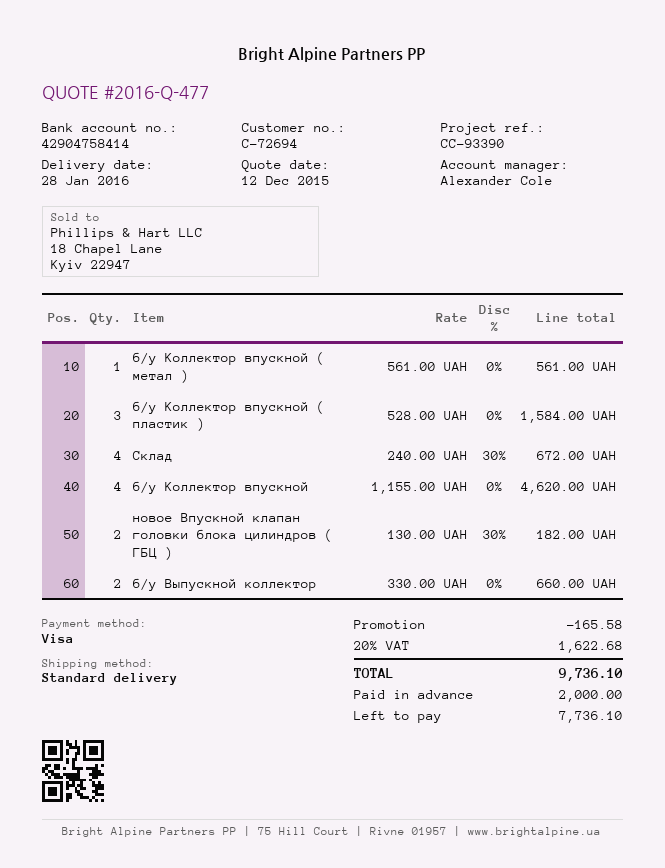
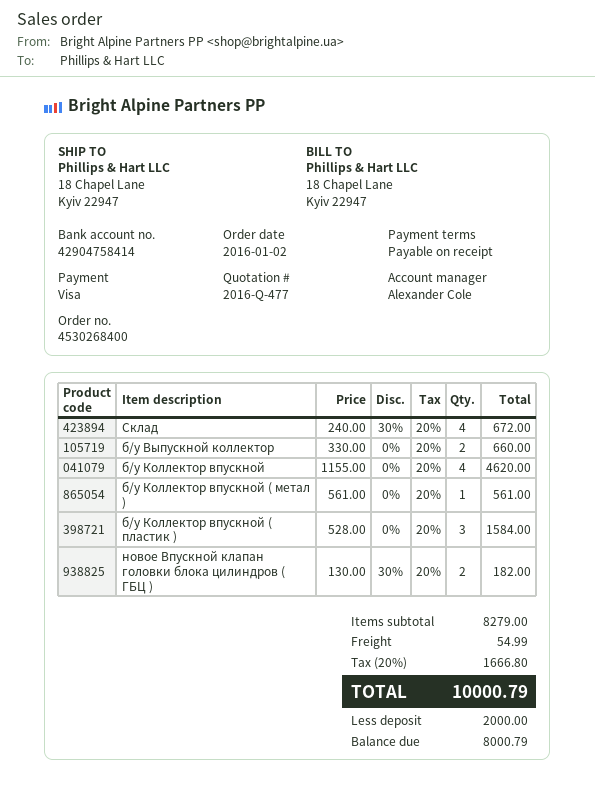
discount: 165.58 -> none
shipping: none -> 54.99
tax: 20% = 1622.68 -> 20% = 1666.80
total: 9736.10 -> 10000.79
balance: 7736.10 -> 8000.79

